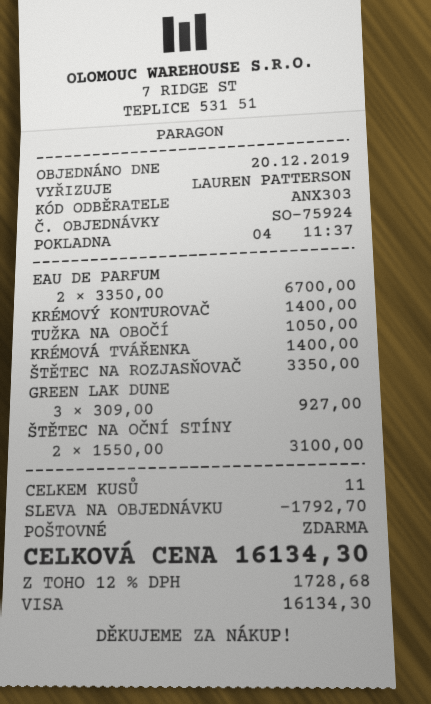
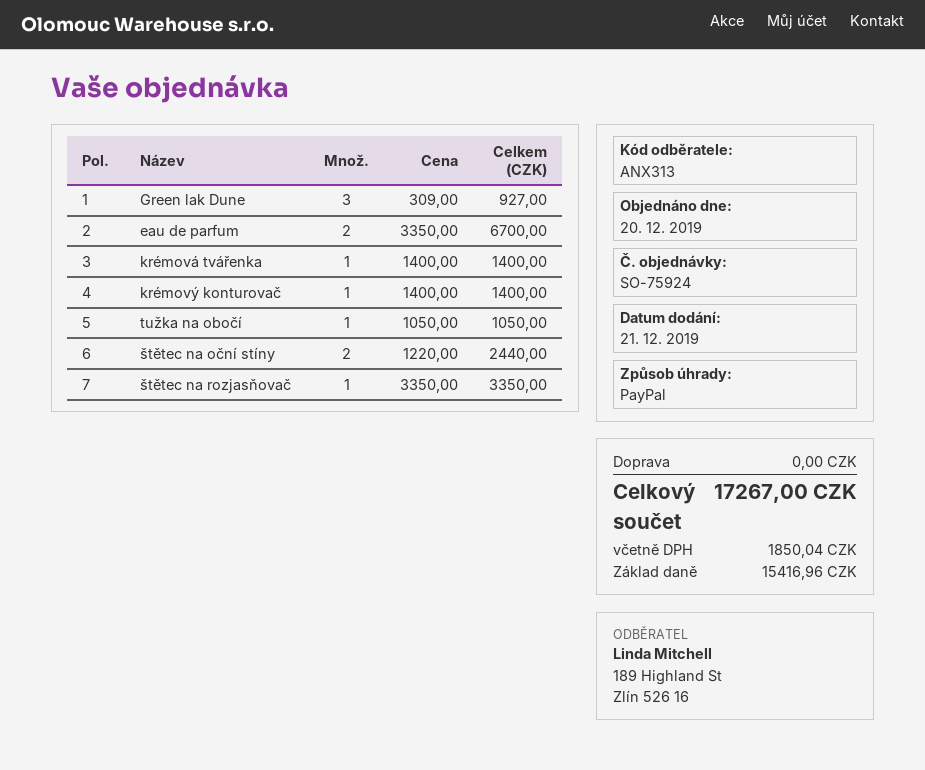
customer number: ANX303 -> ANX313
payment method: Visa -> PayPal
ŠTĚTEC NA OČNÍ STÍNY: 2 x 1550.00 = 3100.00 -> 2 x 1220.00 = 2440.00
discount: 1792.70 -> none
tax: 1728.68 -> 1850.04
total: 16134.30 -> 17267.00

